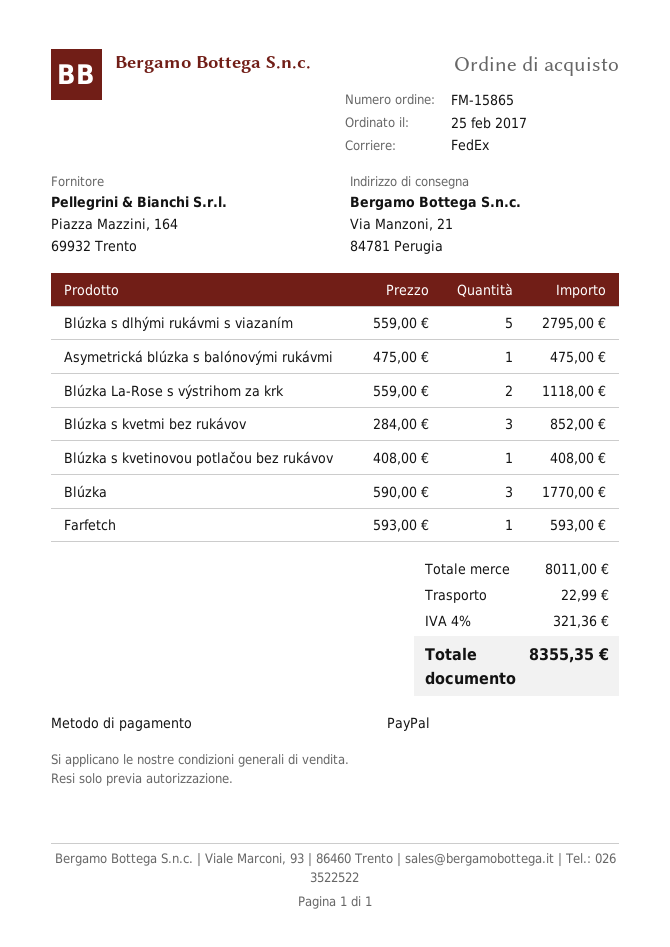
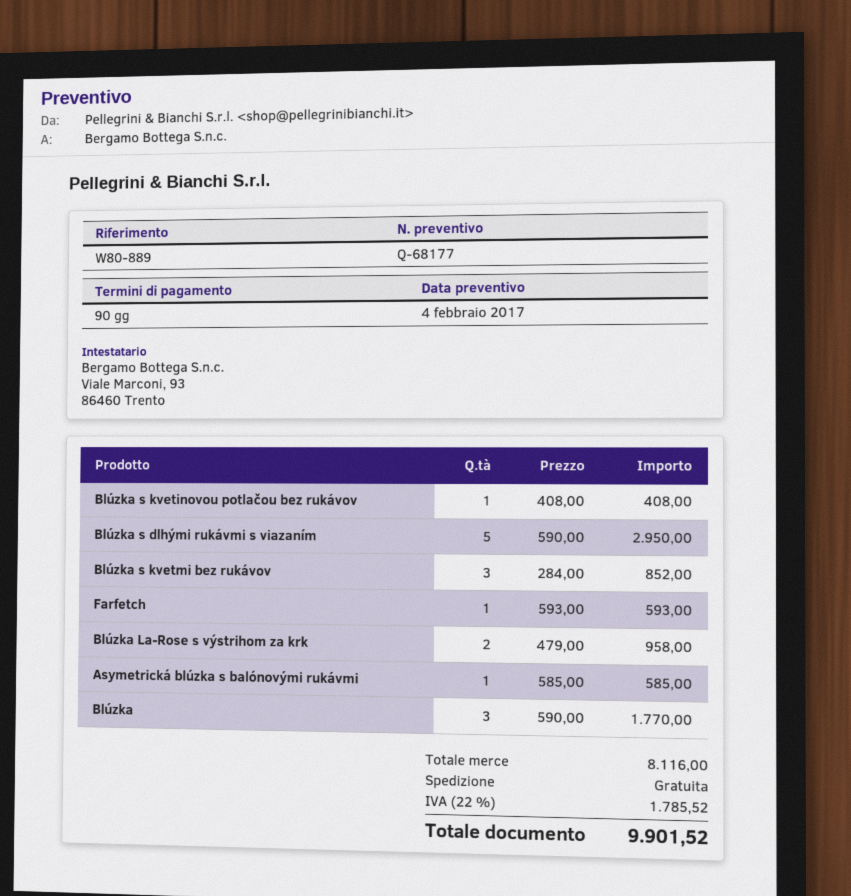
Blúzka s dlhými rukávmi s viazaním: 5 x 559.00 = 2795.00 -> 5 x 590.00 = 2950.00
Asymetrická blúzka s balónovými rukávmi: 1 x 475.00 = 475.00 -> 1 x 585.00 = 585.00
Blúzka La-Rose s výstrihom za krk: 2 x 559.00 = 1118.00 -> 2 x 479.00 = 958.00
subtotal: 8011.00 -> 8116.00
shipping: 22.99 -> 0.00
tax: 4% = 321.36 -> 22% = 1785.52
total: 8355.35 -> 9901.52

